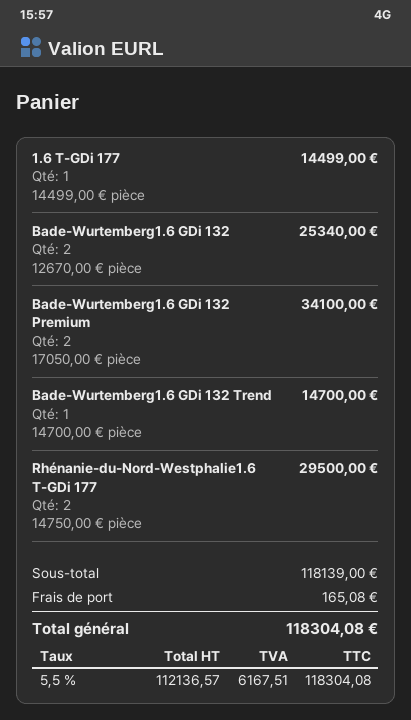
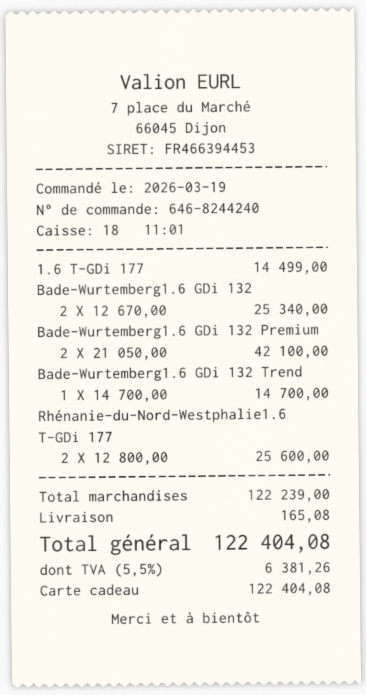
Bade-Wurtemberg1.6 GDi 132 Premium: 2 x 17050.00 = 34100.00 -> 2 x 21050.00 = 42100.00
Rhénanie-du-Nord-Westphalie1.6 T-GDi 177: 2 x 14750.00 = 29500.00 -> 2 x 12800.00 = 25600.00
subtotal: 118139.00 -> 122239.00
tax: 5.5% = 6167.51 -> 5.5% = 6381.26
total: 118304.08 -> 122404.08

